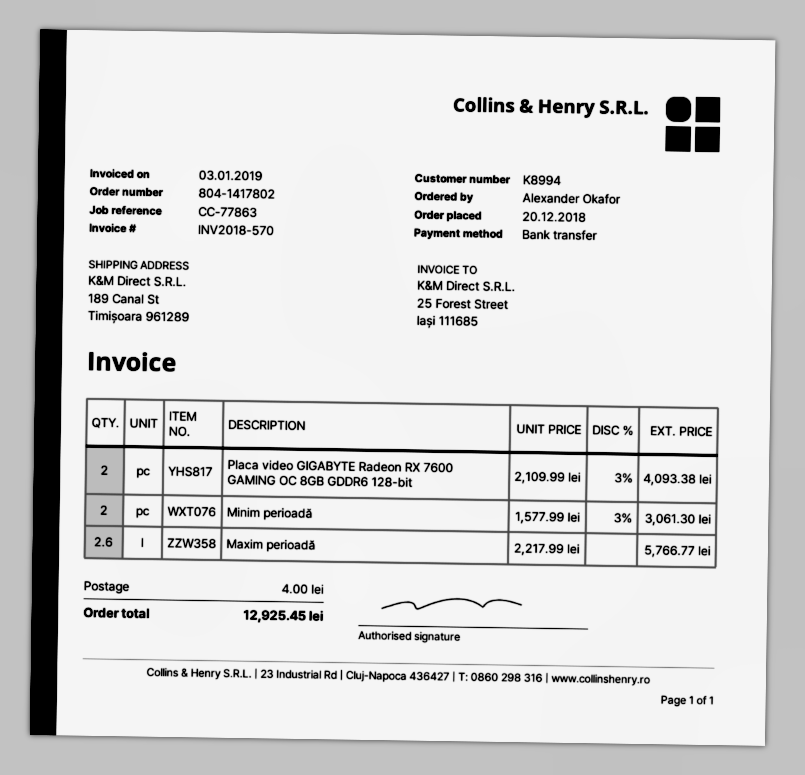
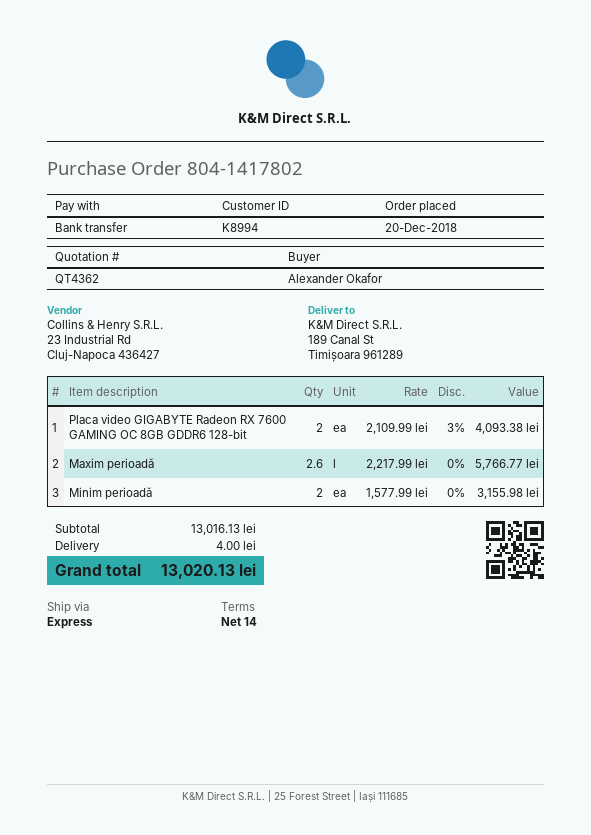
Minim perioadă: 2 x 1577.99 - 3% = 3061.30 -> 2 x 1577.99 = 3155.98
total: 12925.45 -> 13020.13

